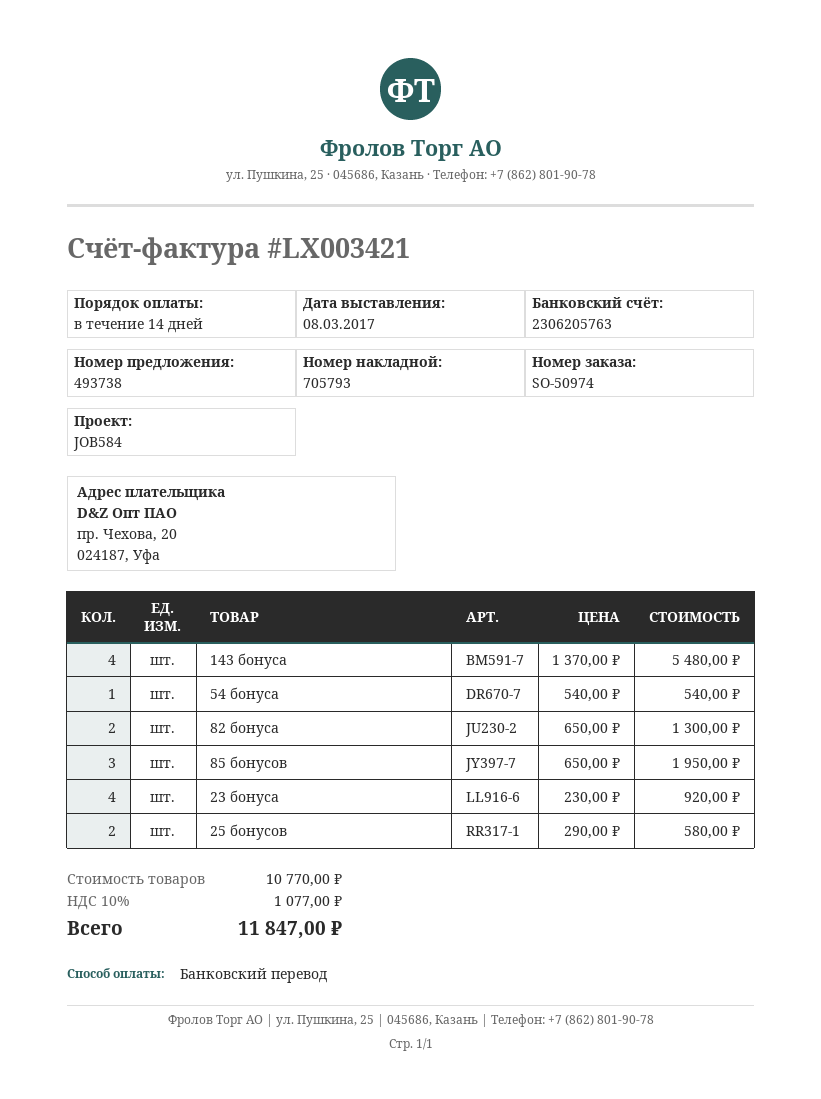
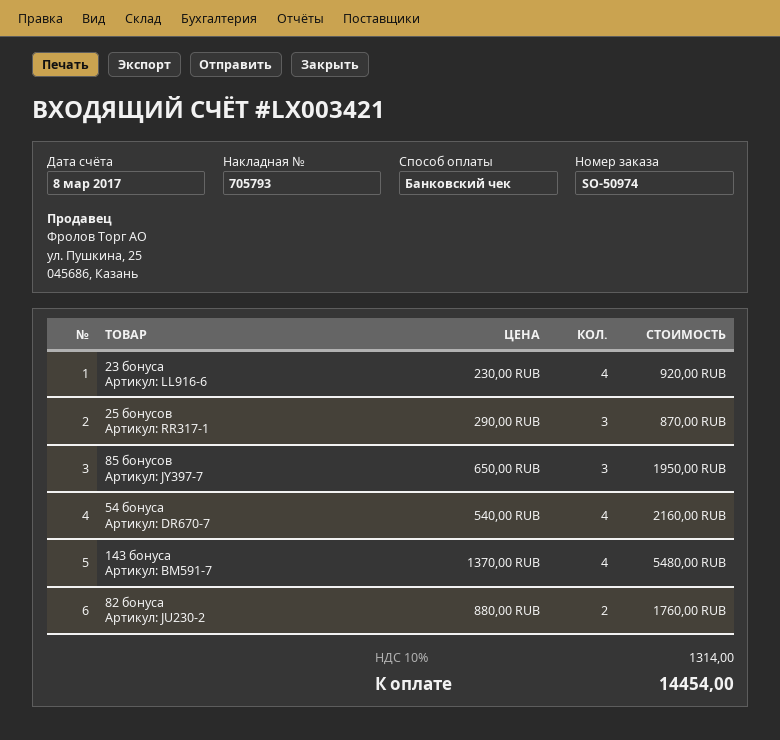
payment method: bank transfer -> cheque
54 бонуса: 1 x 540.00 = 540.00 -> 4 x 540.00 = 2160.00
82 бонуса: 2 x 650.00 = 1300.00 -> 2 x 880.00 = 1760.00
25 бонусов: 2 x 290.00 = 580.00 -> 3 x 290.00 = 870.00
tax: 10% = 1077.00 -> 10% = 1314.00
total: 11847.00 -> 14454.00

